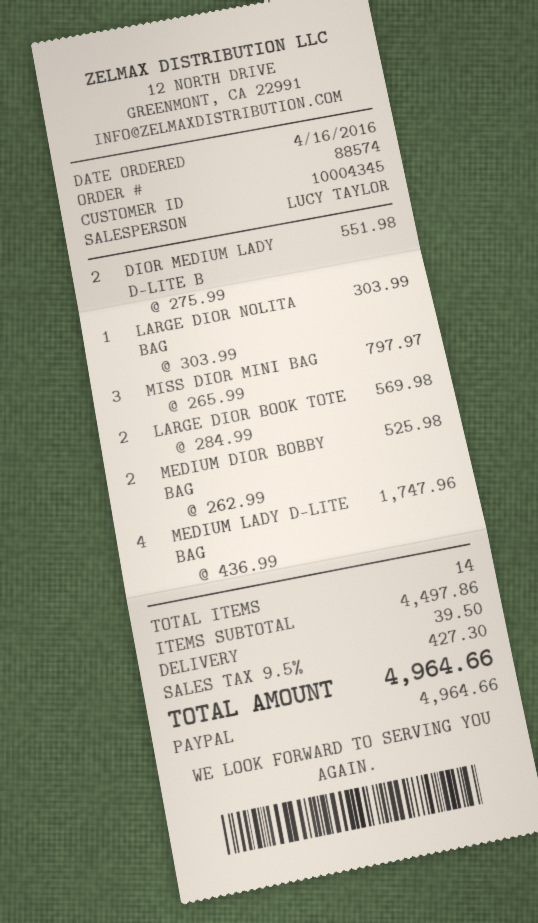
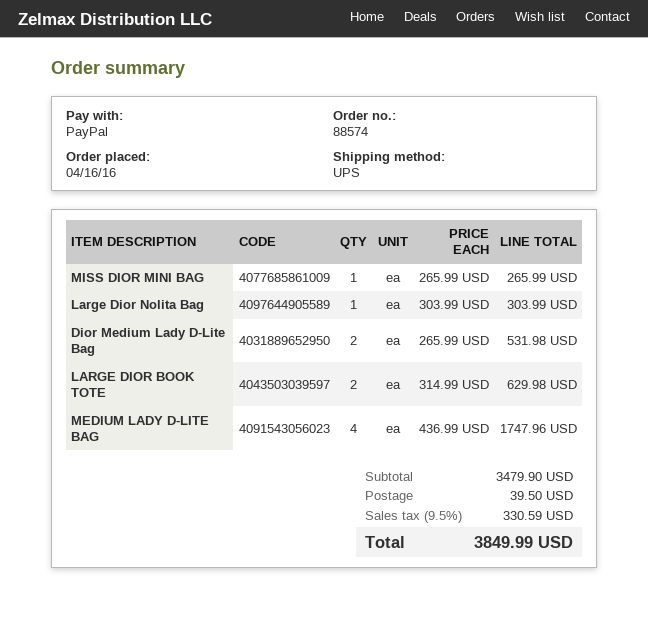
DIOR MEDIUM LADY D-LITE B: 2 x 275.99 = 551.98 -> 2 x 265.99 = 531.98
MISS DIOR MINI BAG: 3 x 265.99 = 797.97 -> 1 x 265.99 = 265.99
LARGE DIOR BOOK TOTE: 2 x 284.99 = 569.98 -> 2 x 314.99 = 629.98
MEDIUM DIOR BOBBY BAG: 2 x 262.99 = 525.98 -> none
subtotal: 4497.86 -> 3479.90
tax: 9.5% = 427.30 -> 9.5% = 330.59
total: 4964.66 -> 3849.99

